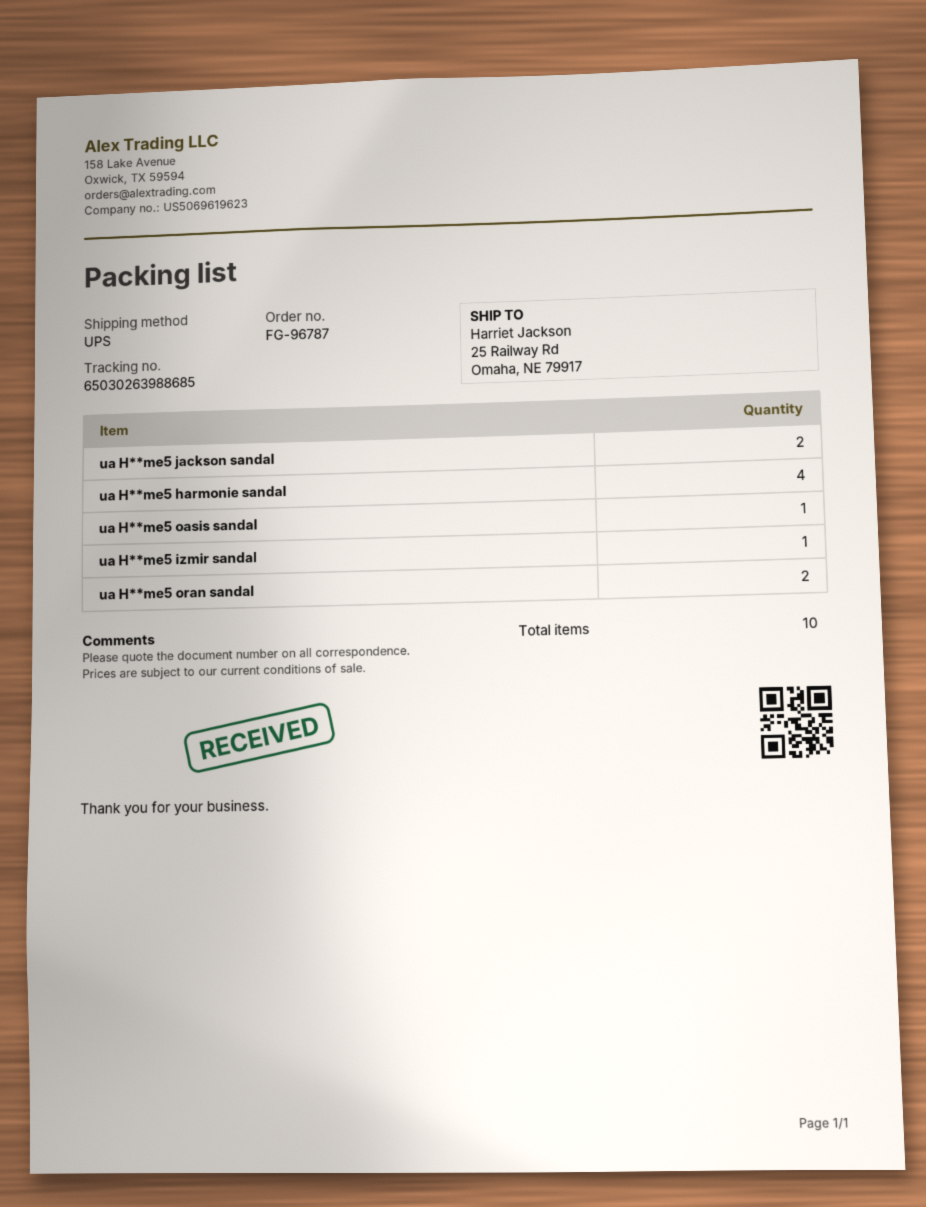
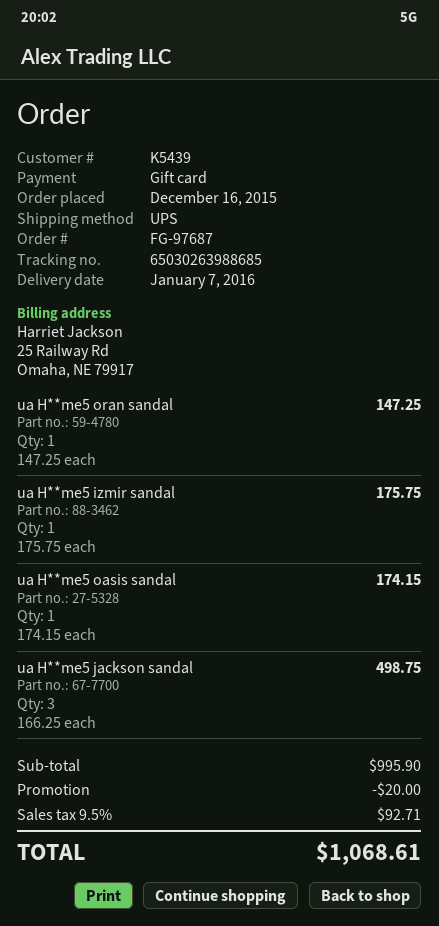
order number: FG-96787 -> FG-97687
ua H**me5 jackson sandal: 2 -> 3
ua H**me5 harmonie sandal: 4 -> none
ua H**me5 oran sandal: 2 -> 1

